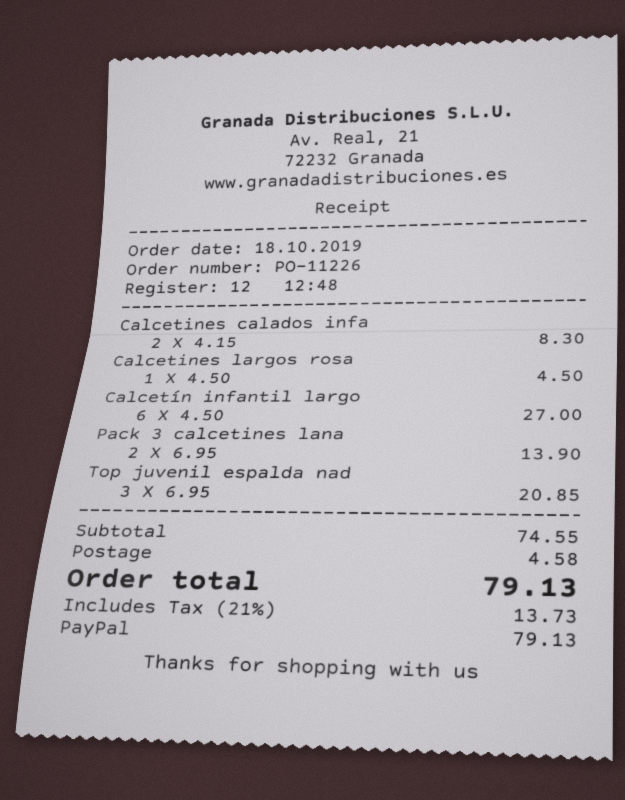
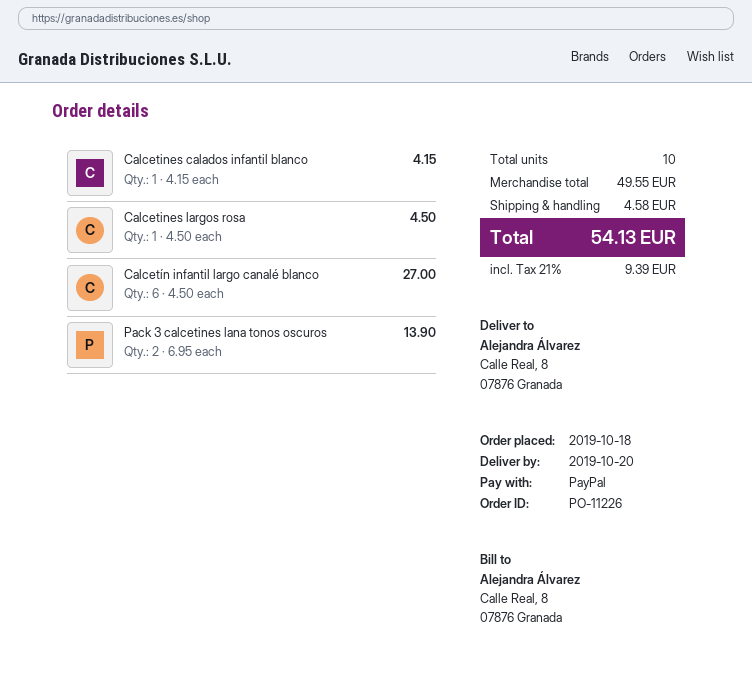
Calcetines calados infa: 2 x 4.15 = 8.30 -> 1 x 4.15 = 4.15
Top juvenil espalda nad: 3 x 6.95 = 20.85 -> none
subtotal: 74.55 -> 49.55
tax: 21% = 13.73 -> 21% = 9.39
total: 79.13 -> 54.13

